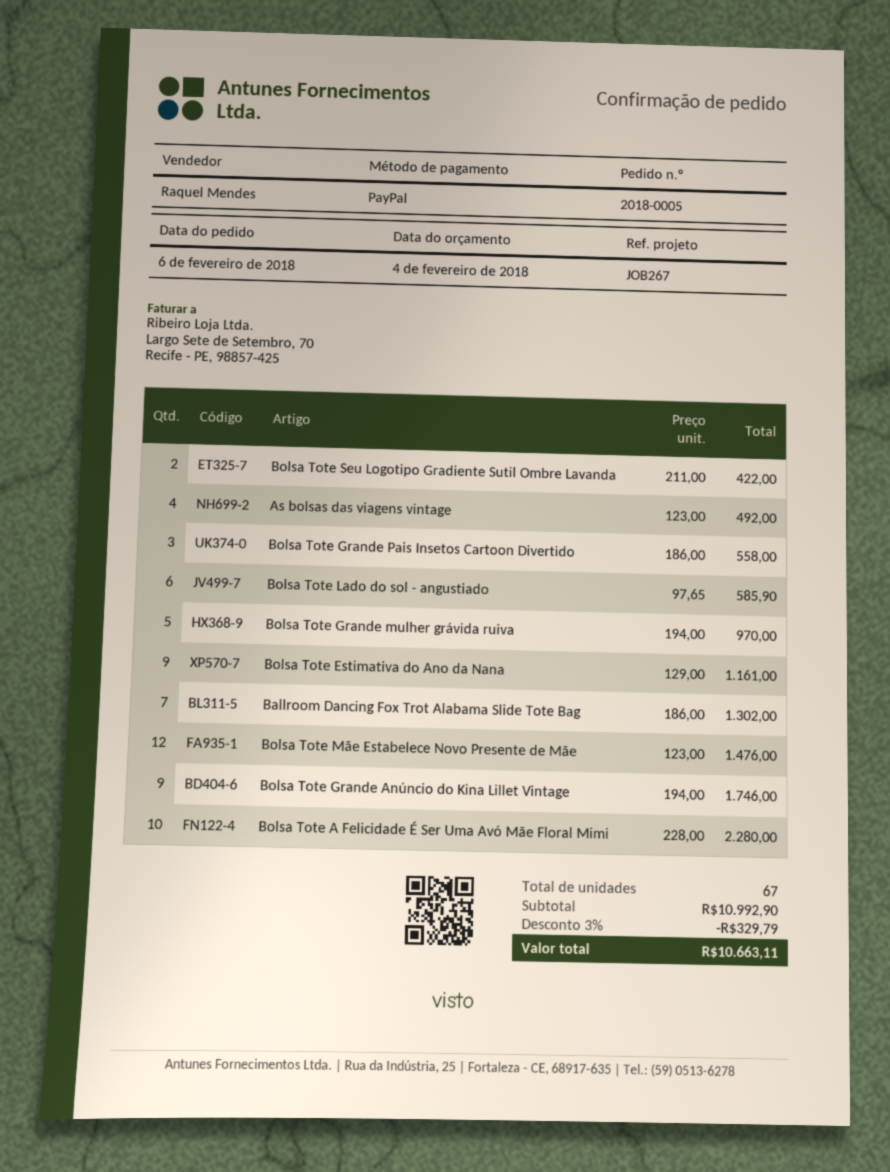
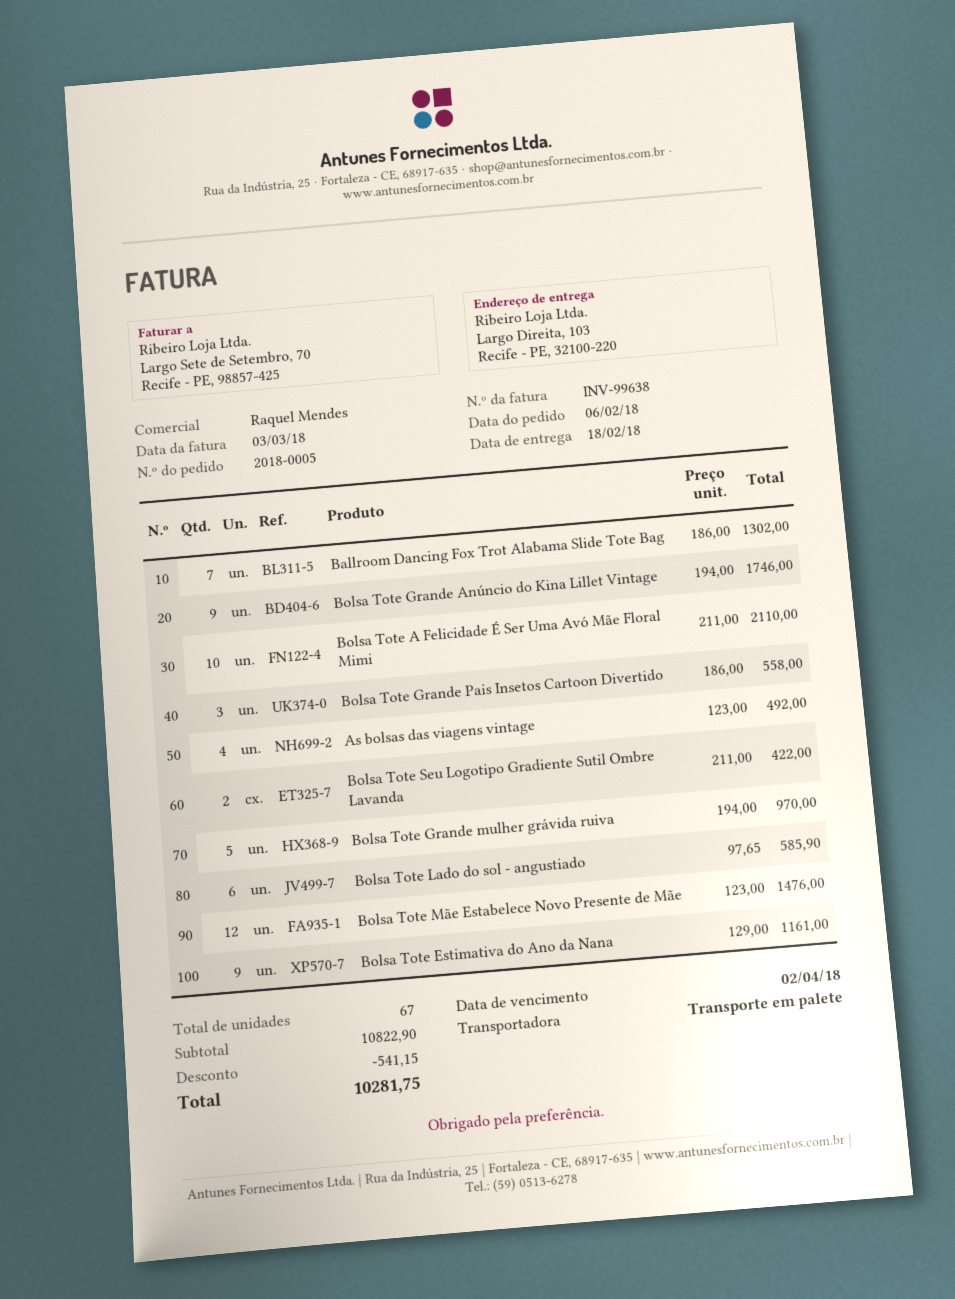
Bolsa Tote A Felicidade É Ser Uma Avó Mãe Floral Mimi: 10 x 228.00 = 2280.00 -> 10 x 211.00 = 2110.00
subtotal: 10992.90 -> 10822.90
discount: 329.79 -> 541.15
total: 10663.11 -> 10281.75

